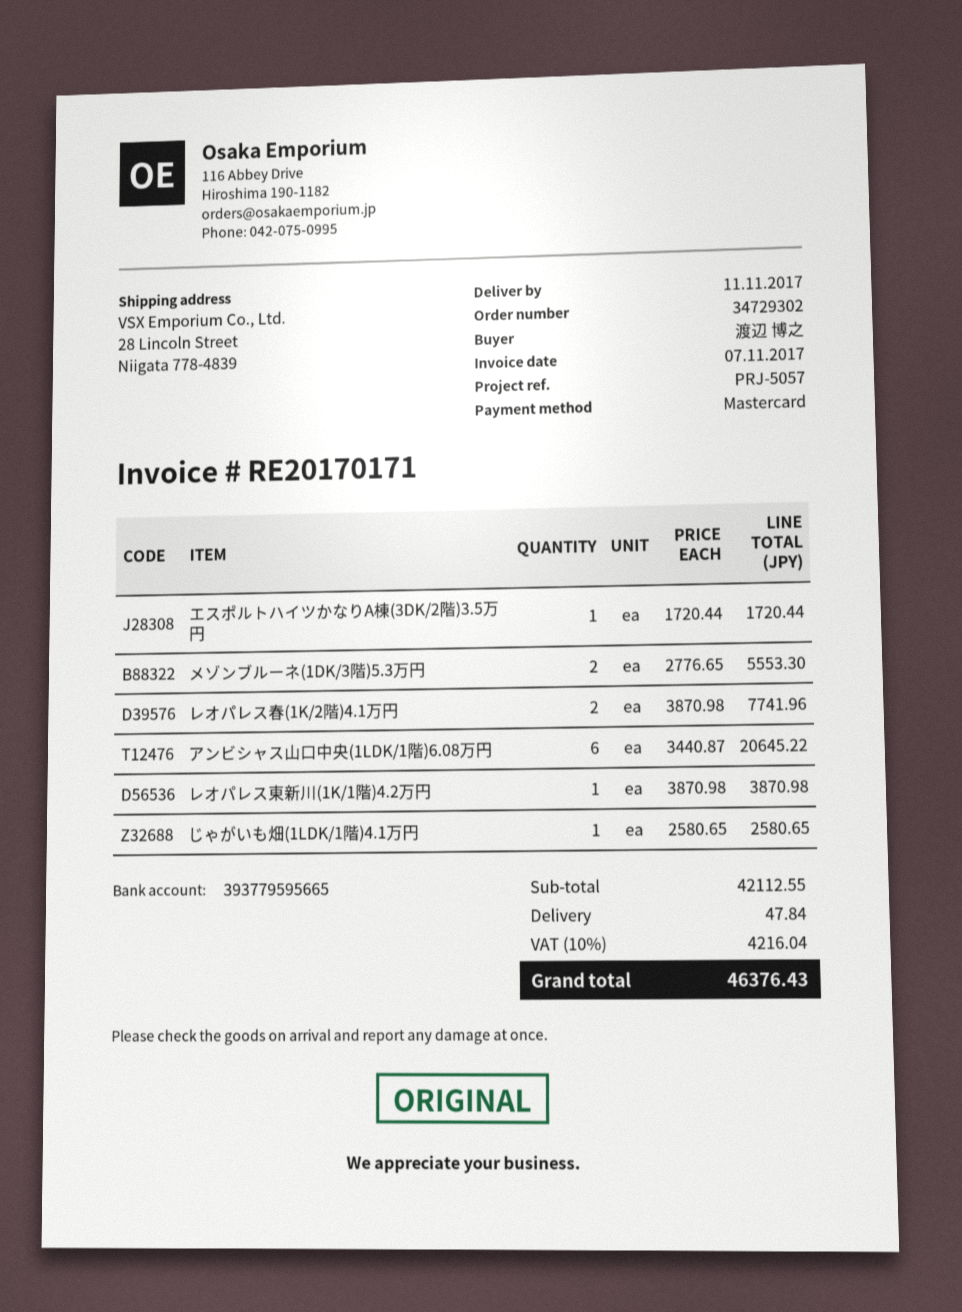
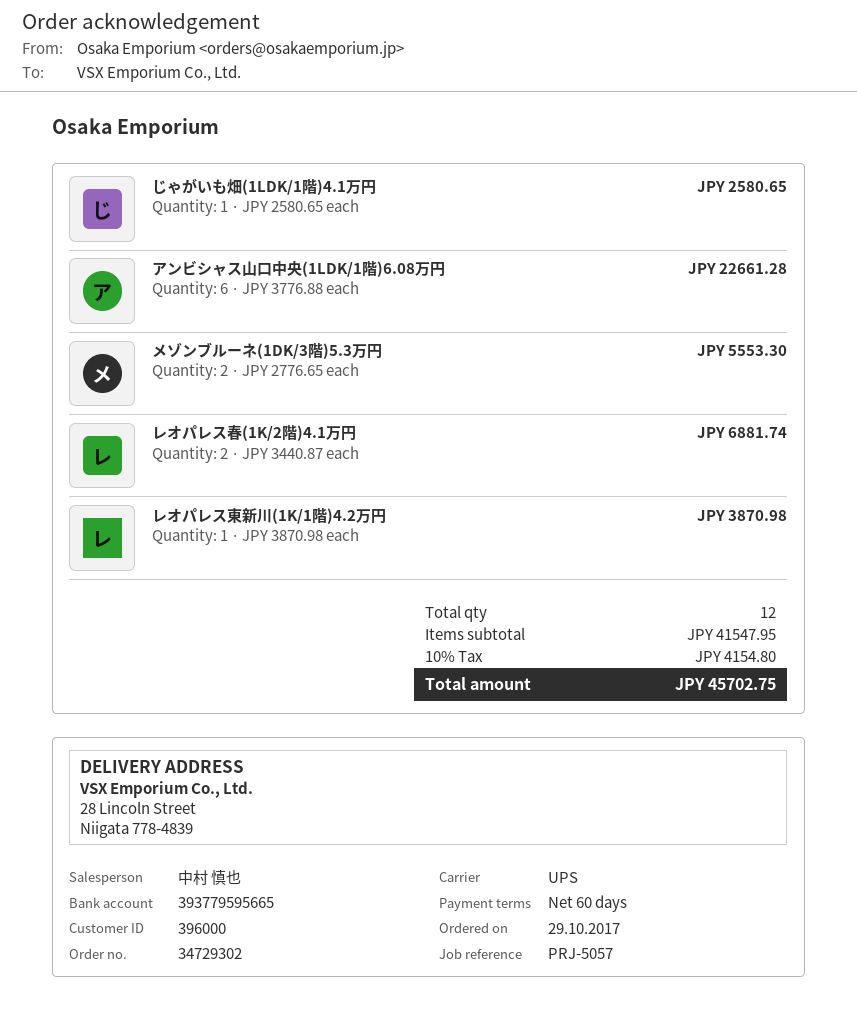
エスポルトハイツかなりA棟(3DK/2階)3.5万円: 1 x 1720.44 = 1720.44 -> none
レオパレス春(1K/2階)4.1万円: 2 x 3870.98 = 7741.96 -> 2 x 3440.87 = 6881.74
アンビシャス山口中央(1LDK/1階)6.08万円: 6 x 3440.87 = 20645.22 -> 6 x 3776.88 = 22661.28
subtotal: 42112.55 -> 41547.95
shipping: 47.84 -> none
tax: 10% = 4216.04 -> 10% = 4154.80
total: 46376.43 -> 45702.75

